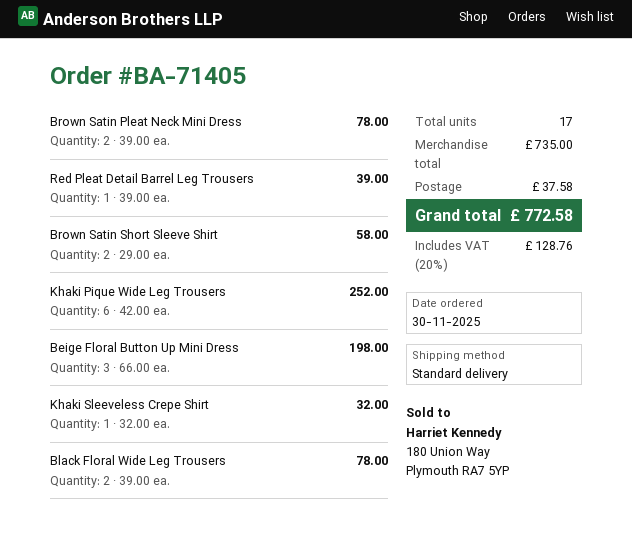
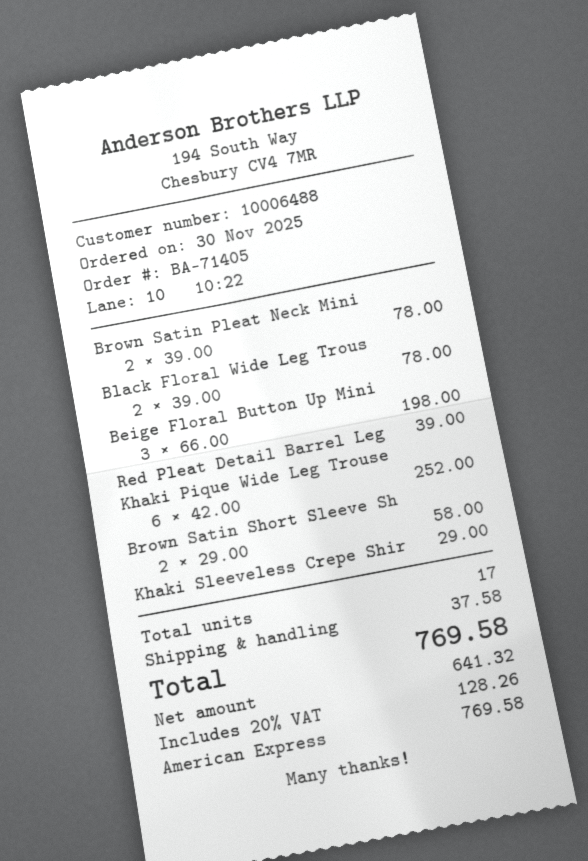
Khaki Sleeveless Crepe Shirt: 1 x 32.00 = 32.00 -> 1 x 29.00 = 29.00
tax: 20% = 128.76 -> 20% = 128.26
total: 772.58 -> 769.58

